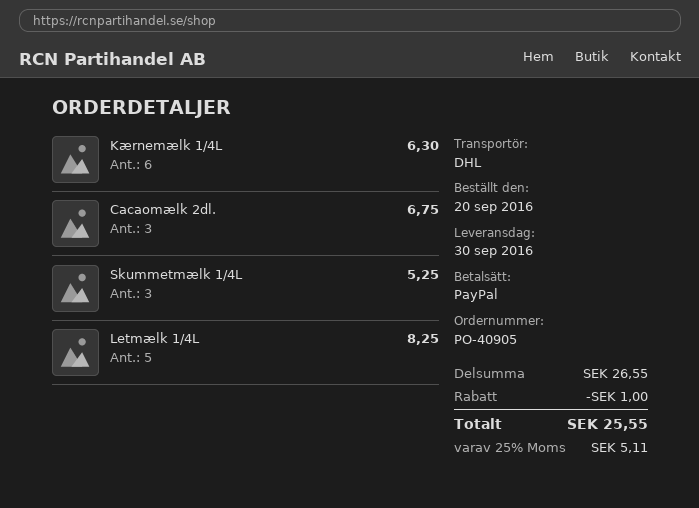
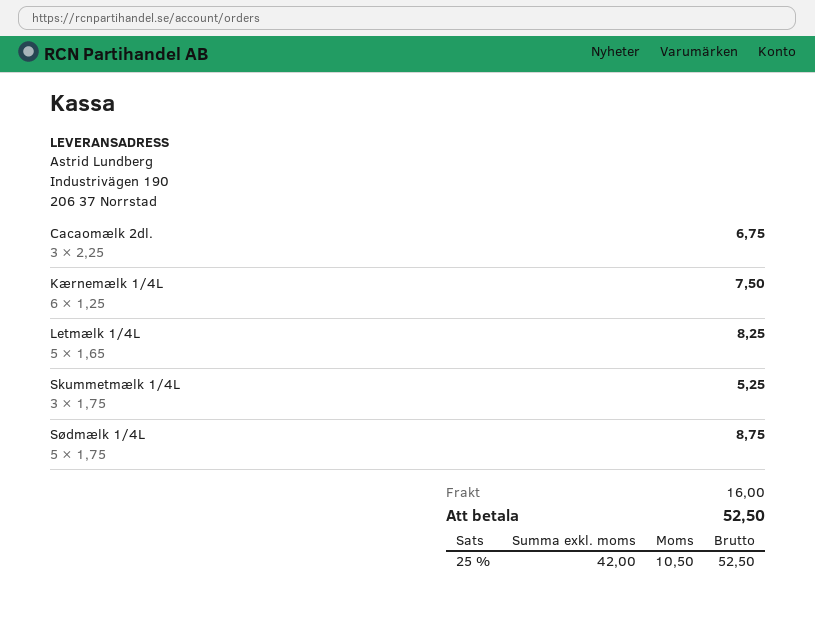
Kærnemælk 1/4L: 6 for 6.30 -> 6 for 7.50
Sødmælk 1/4L: none -> 5 for 8.75
discount: 1.00 -> none
shipping: none -> 16.00
tax: 25% = 5.11 -> 25% = 10.50
total: 25.55 -> 52.50

